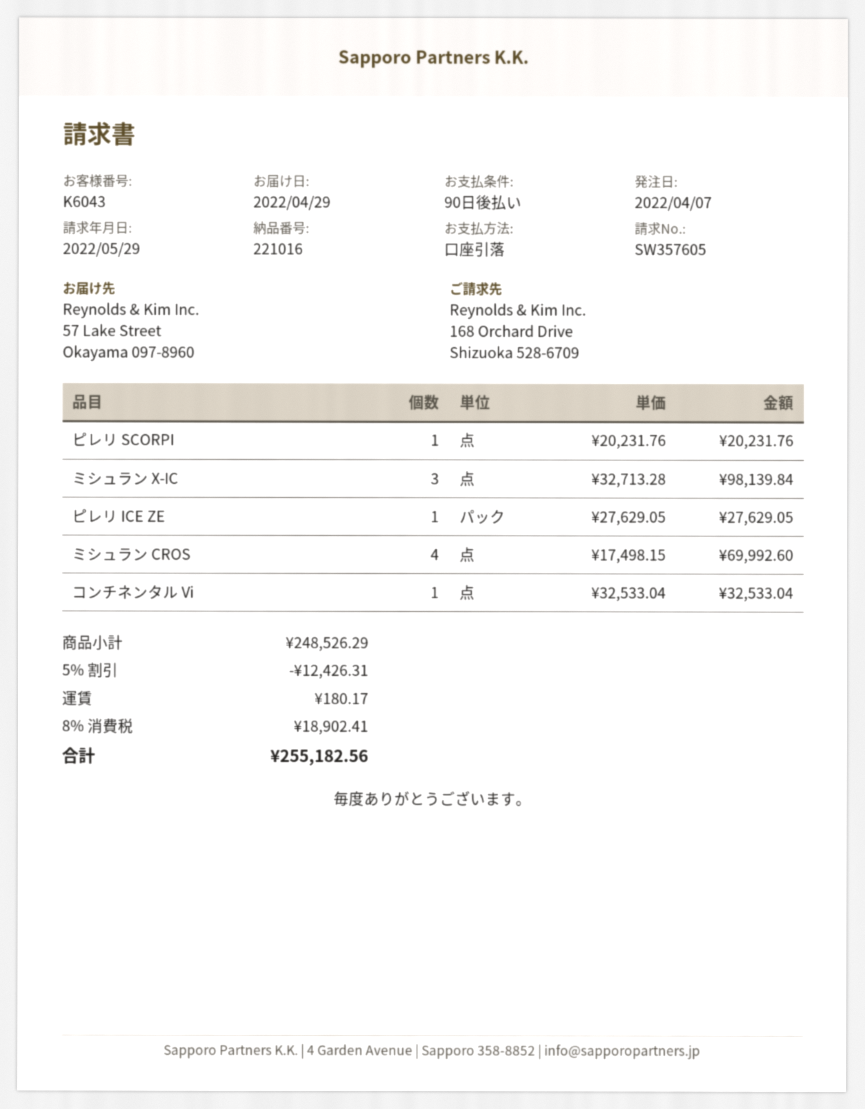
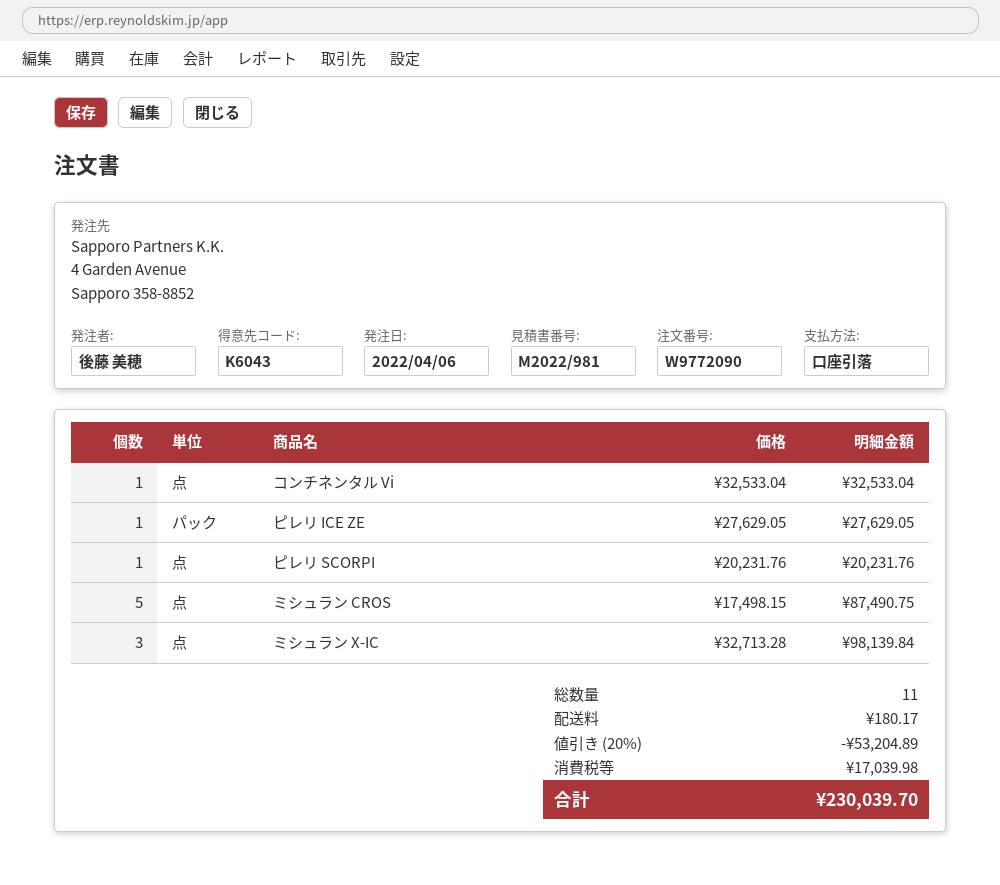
order date: 2022-04-07 -> 2022-04-06
ミシュラン CROS: 4 x 17498.15 = 69992.60 -> 5 x 17498.15 = 87490.75
discount: 5% = 12426.31 -> 20% = 53204.89
tax: 18902.41 -> 17039.98
total: 255182.56 -> 230039.70

